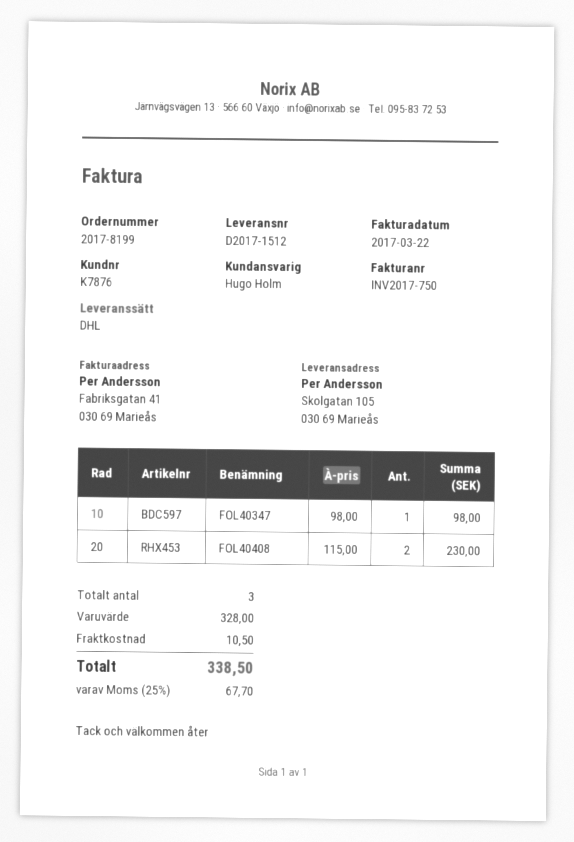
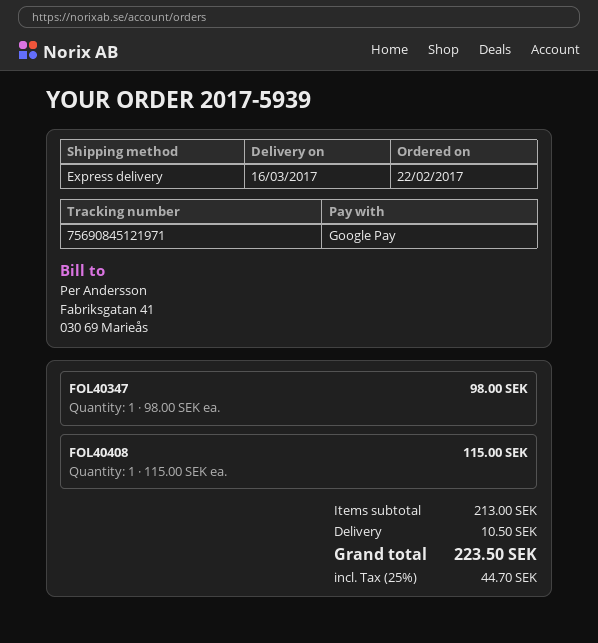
order number: 2017-8199 -> 2017-5939
shipping method: DHL -> express
FOL40408: 2 x 115.00 = 230.00 -> 1 x 115.00 = 115.00
subtotal: 328.00 -> 213.00
tax: 25% = 67.70 -> 25% = 44.70
total: 338.50 -> 223.50

